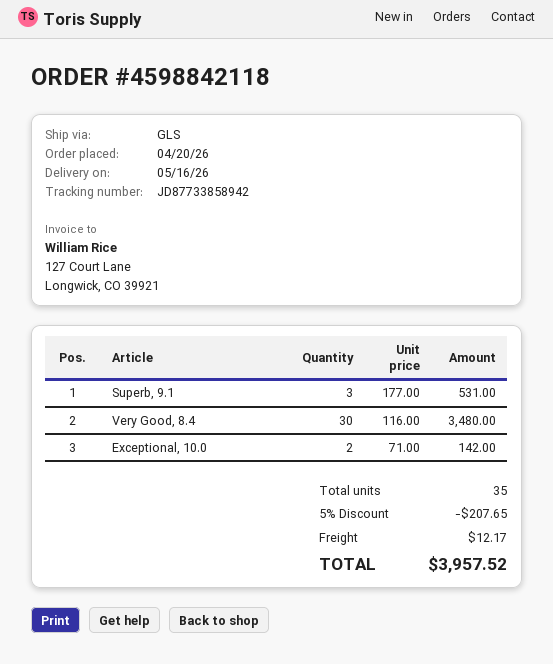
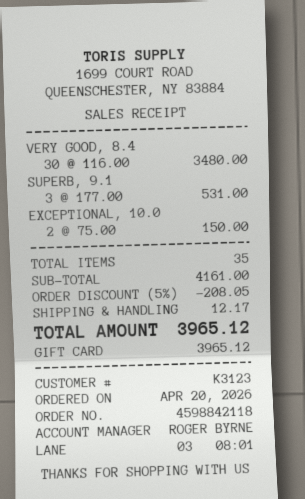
Exceptional, 10.0: 2 x 71.00 = 142.00 -> 2 x 75.00 = 150.00
discount: 5% = 207.65 -> 5% = 208.05
total: 3957.52 -> 3965.12

